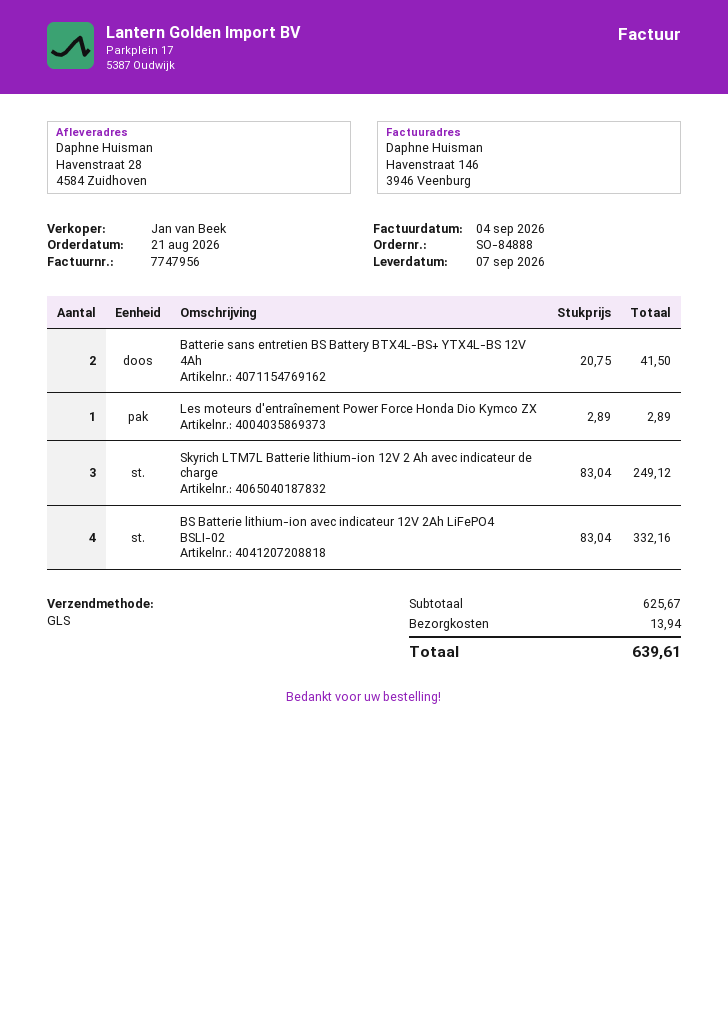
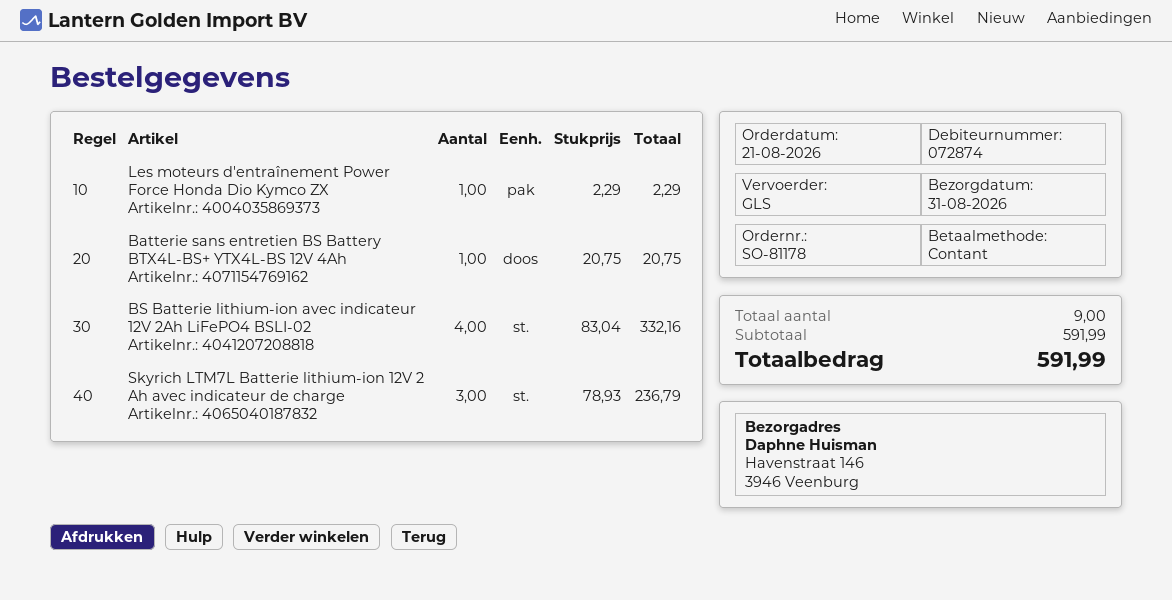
order number: SO-84888 -> SO-81178
delivery date: 2026-09-07 -> 2026-08-31
ship to: Havenstraat 28, 4584 Zuidhoven -> Havenstraat 146, 3946 Veenburg
Batterie sans entretien BS Battery BTX4L-BS+ YTX4L-BS 12V 4Ah: 2 x 20.75 = 41.50 -> 1 x 20.75 = 20.75
Les moteurs d'entraînement Power Force Honda Dio Kymco ZX: 1 x 2.89 = 2.89 -> 1 x 2.29 = 2.29
Skyrich LTM7L Batterie lithium-ion 12V 2 Ah avec indicateur de charge: 3 x 83.04 = 249.12 -> 3 x 78.93 = 236.79
subtotal: 625.67 -> 591.99
shipping: 13.94 -> none
total: 639.61 -> 591.99

